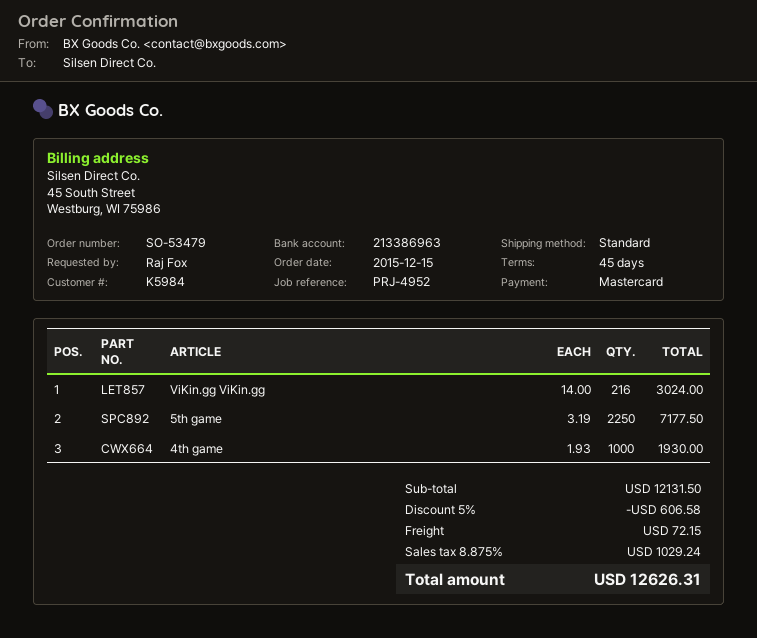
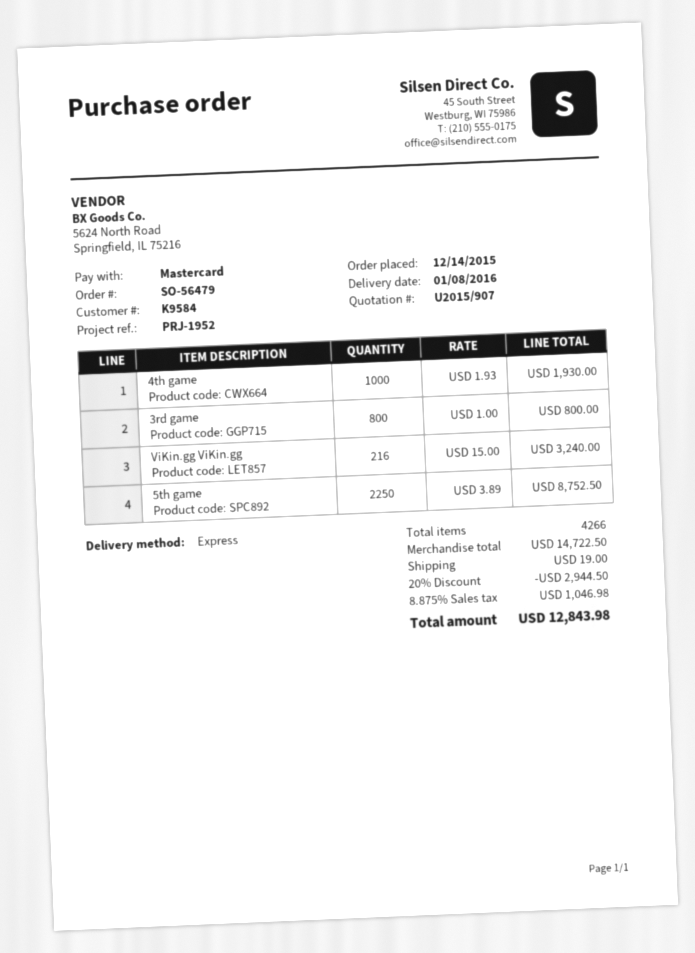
order number: SO-53479 -> SO-56479
order date: 2015-12-15 -> 2015-12-14
customer number: K5984 -> K9584
reference: PRJ-4952 -> PRJ-1952
shipping method: standard -> express
ViKin.gg ViKin.gg: 216 x 14.00 = 3024.00 -> 216 x 15.00 = 3240.00
5th game: 2250 x 3.19 = 7177.50 -> 2250 x 3.89 = 8752.50
3rd game: none -> 800 x 1.00 = 800.00
subtotal: 12131.50 -> 14722.50
discount: 5% = 606.58 -> 20% = 2944.50
shipping: 72.15 -> 19.00
tax: 8.875% = 1029.24 -> 8.875% = 1046.98
total: 12626.31 -> 12843.98

